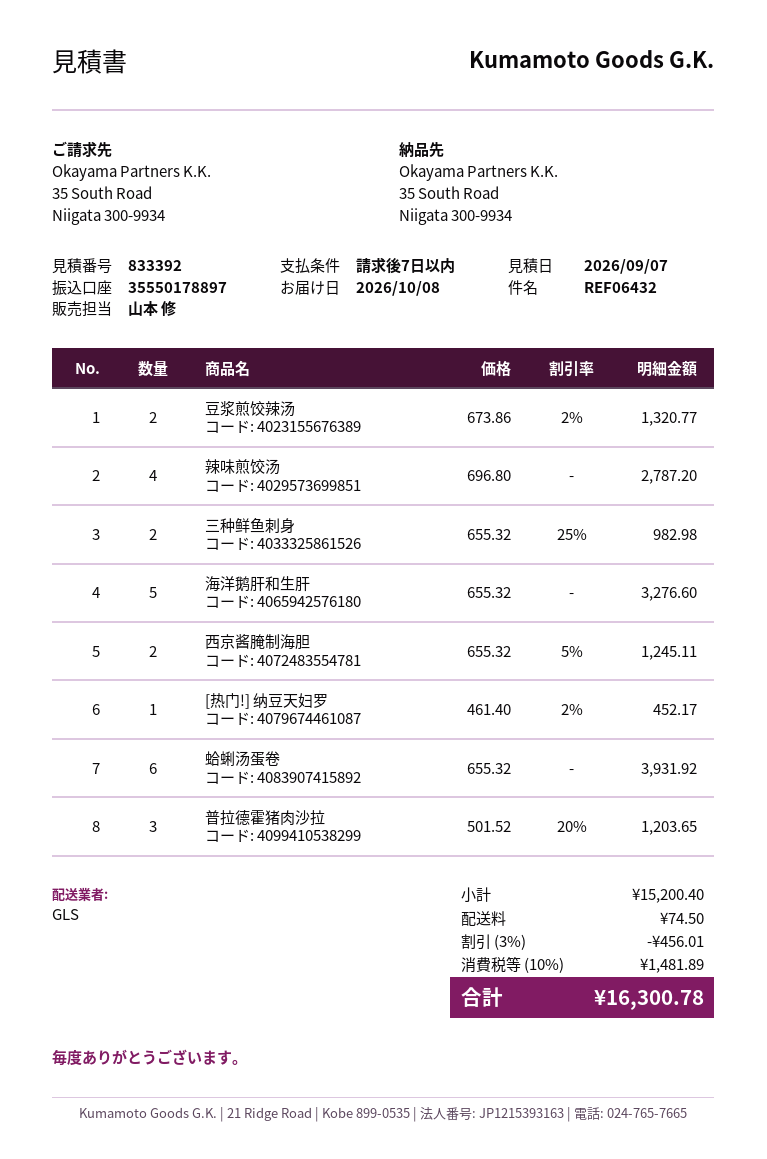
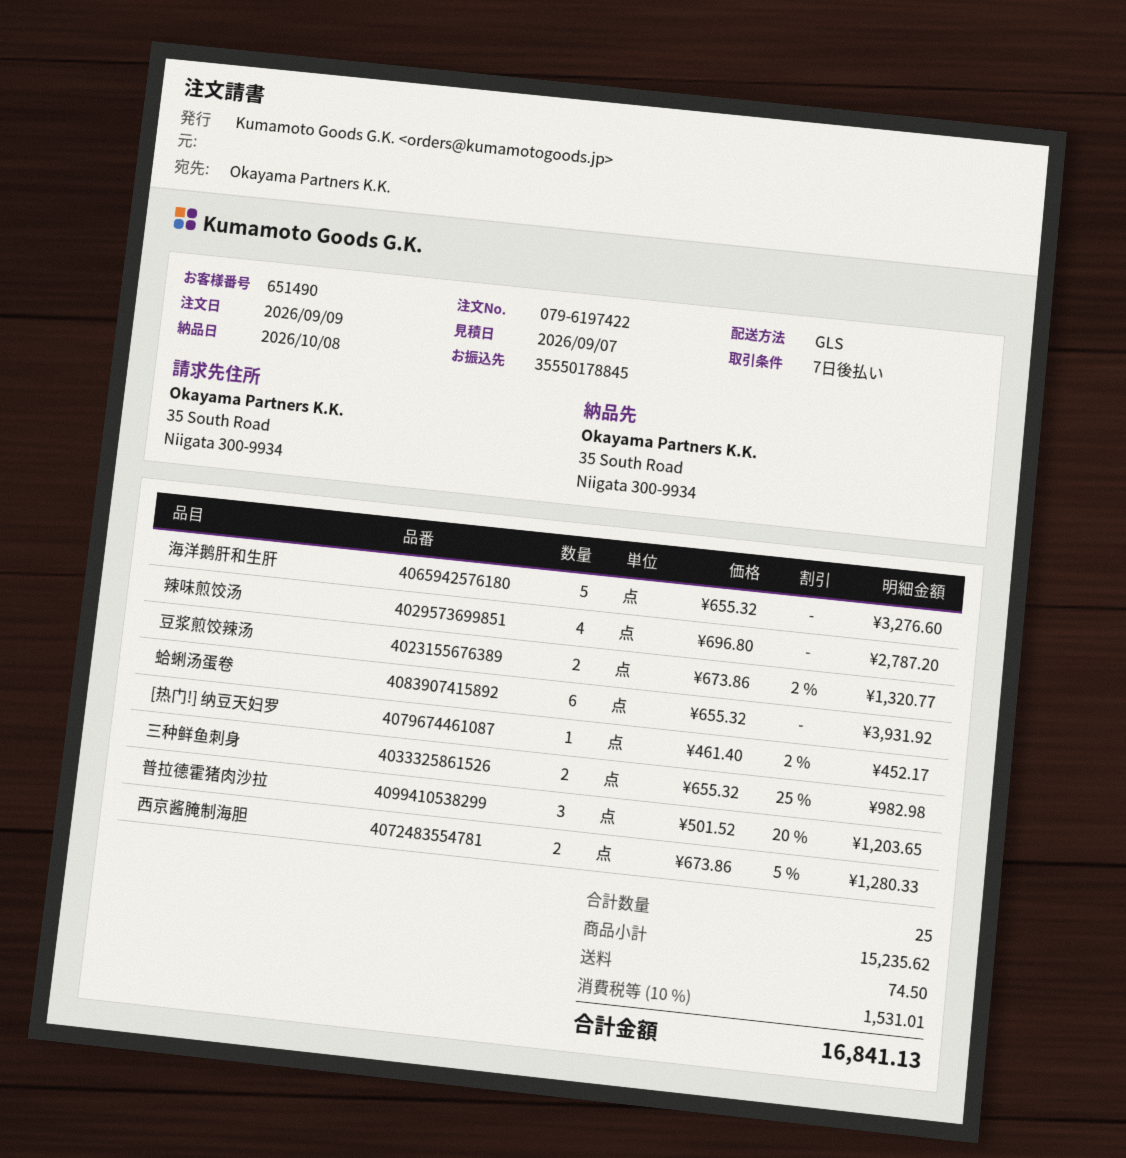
bank account: 35550178897 -> 35550178845
西京酱腌制海胆: 2 x 655.32 - 5% = 1245.11 -> 2 x 673.86 - 5% = 1280.33
subtotal: 15200.40 -> 15235.62
discount: 3% = 456.01 -> none
tax: 10% = 1481.89 -> 10% = 1531.01
total: 16300.78 -> 16841.13

